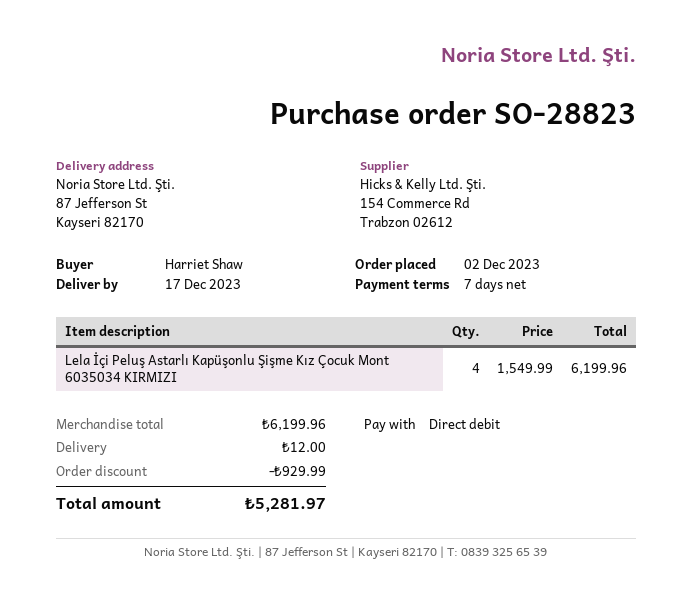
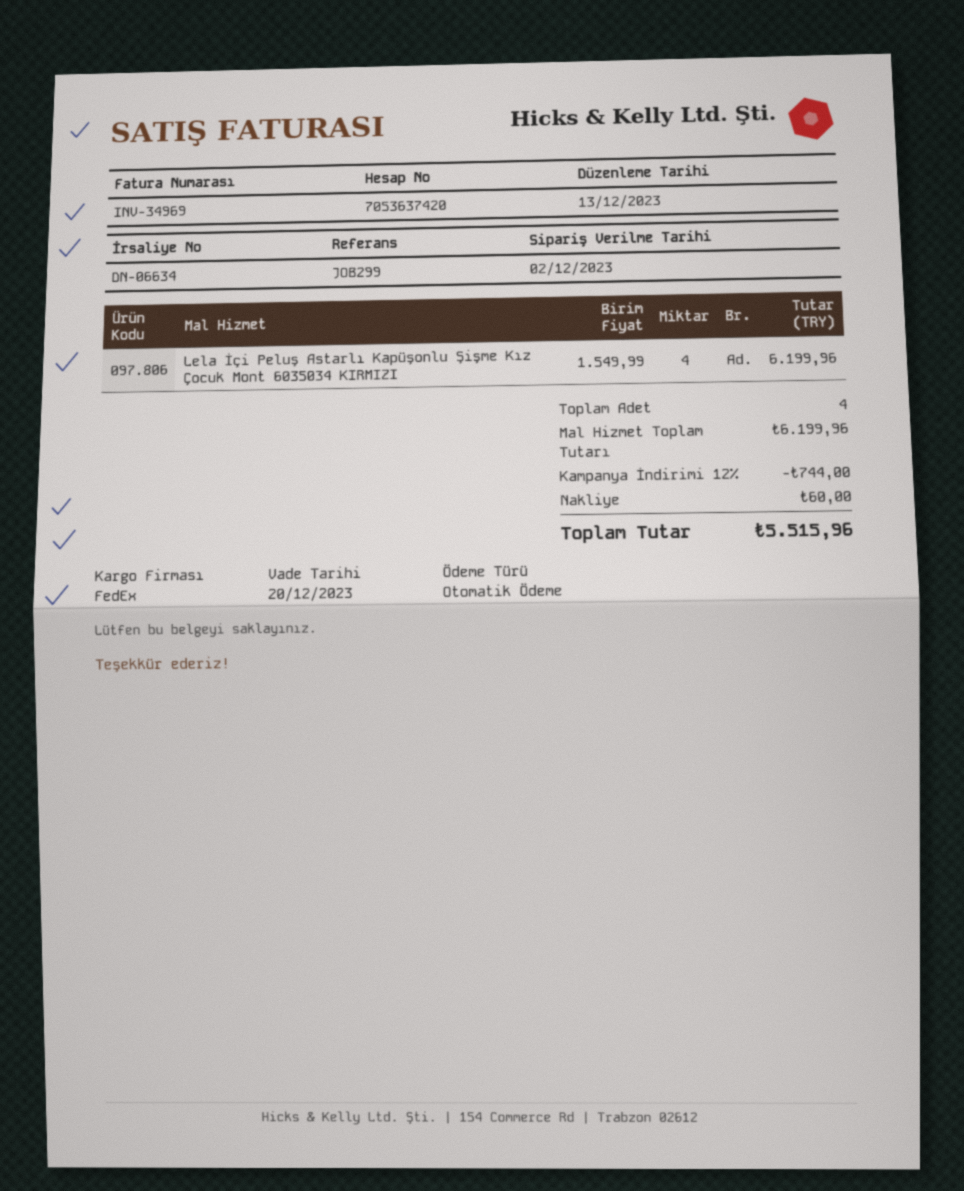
discount: 929.99 -> 744.00
shipping: 12.00 -> 60.00
total: 5281.97 -> 5515.96

